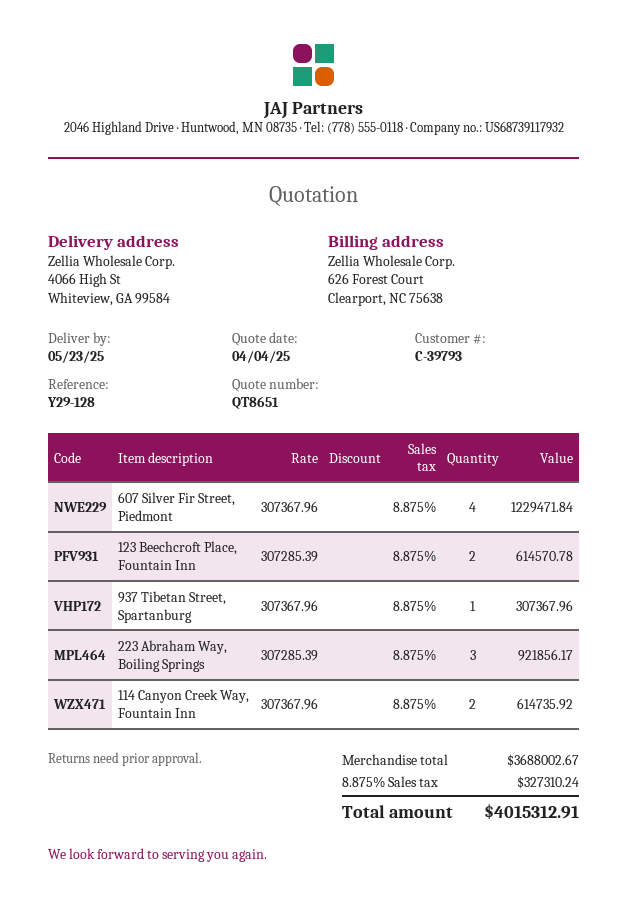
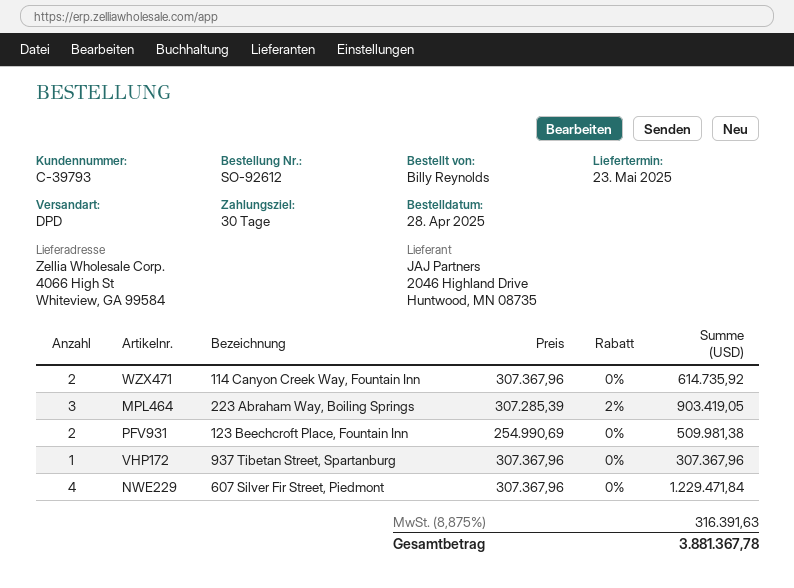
123 Beechcroft Place, Fountain Inn: 2 x 307285.39 = 614570.78 -> 2 x 254990.69 = 509981.38
223 Abraham Way, Boiling Springs: 3 x 307285.39 = 921856.17 -> 3 x 307285.39 - 2% = 903419.05
tax: 8.875% = 327310.24 -> 8.875% = 316391.63
total: 4015312.91 -> 3881367.78

